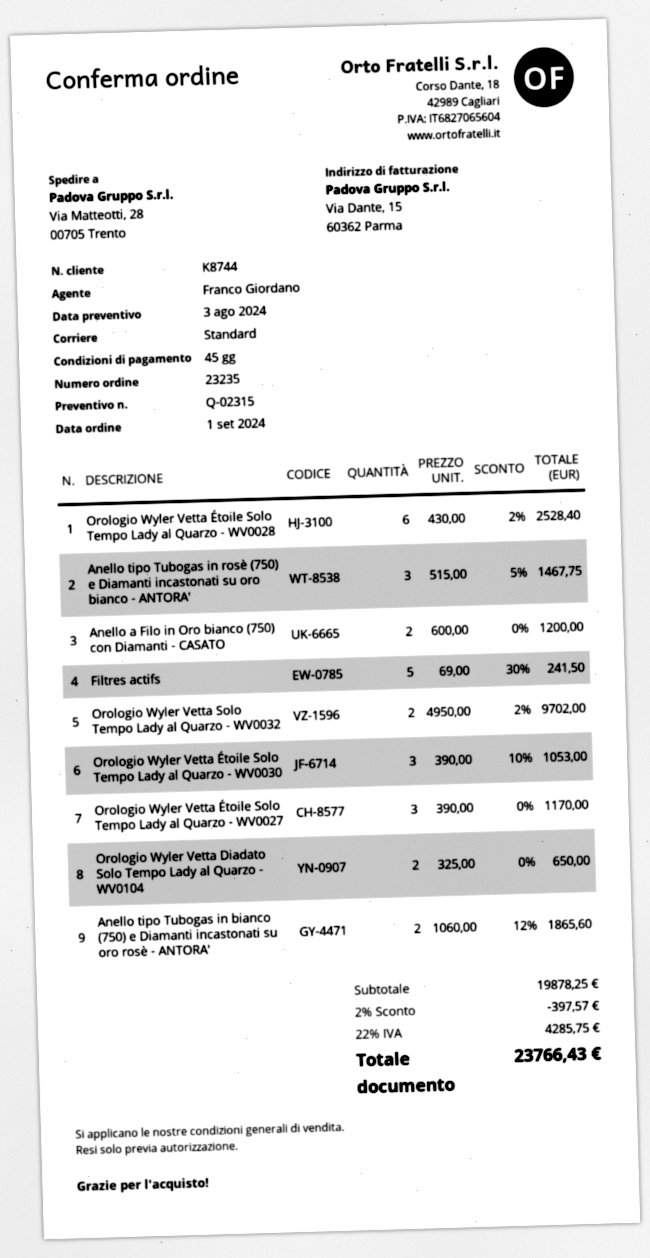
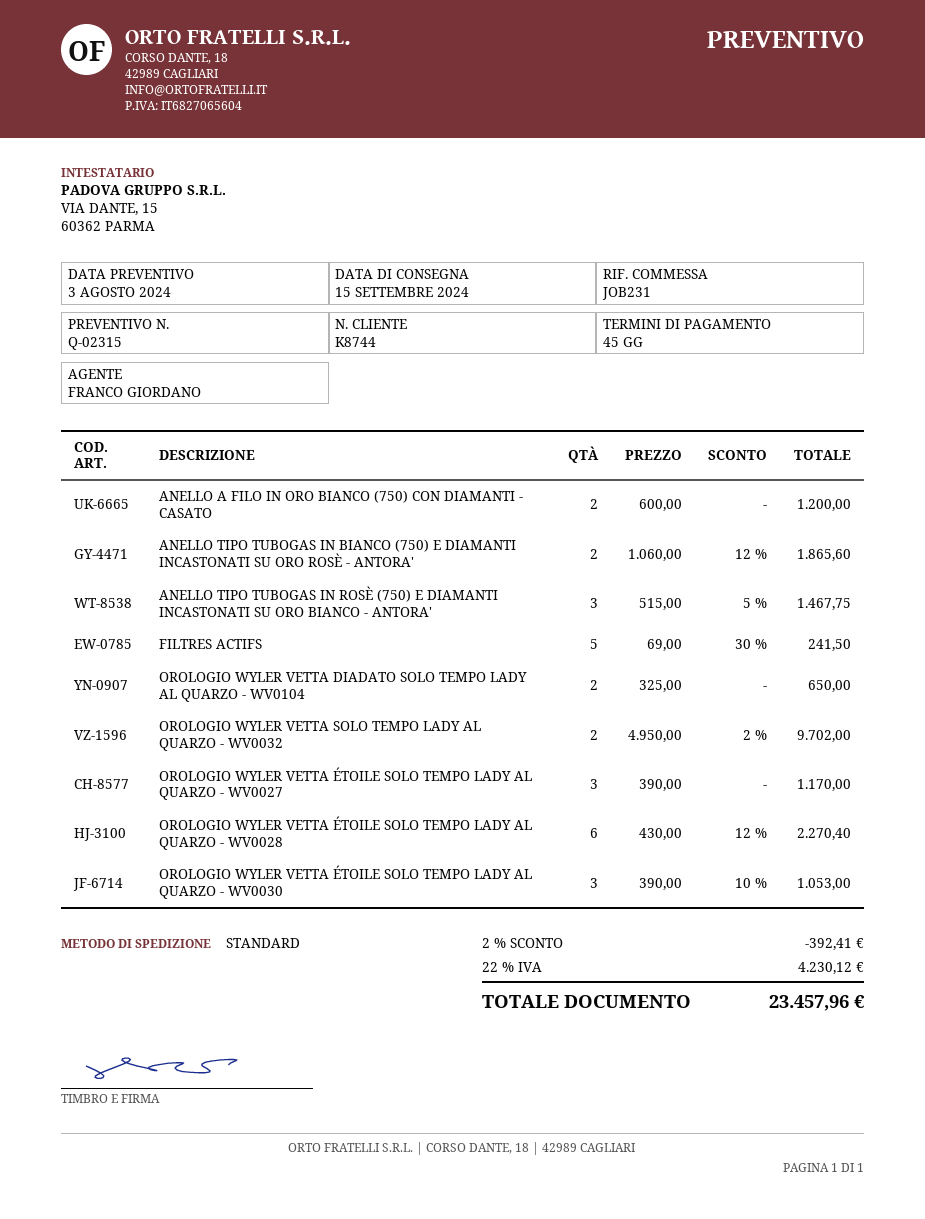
Orologio Wyler Vetta Étoile Solo Tempo Lady al Quarzo - WV0028: 6 x 430.00 - 2% = 2528.40 -> 6 x 430.00 - 12% = 2270.40
discount: 2% = 397.57 -> 2% = 392.41
tax: 22% = 4285.75 -> 22% = 4230.12
total: 23766.43 -> 23457.96

